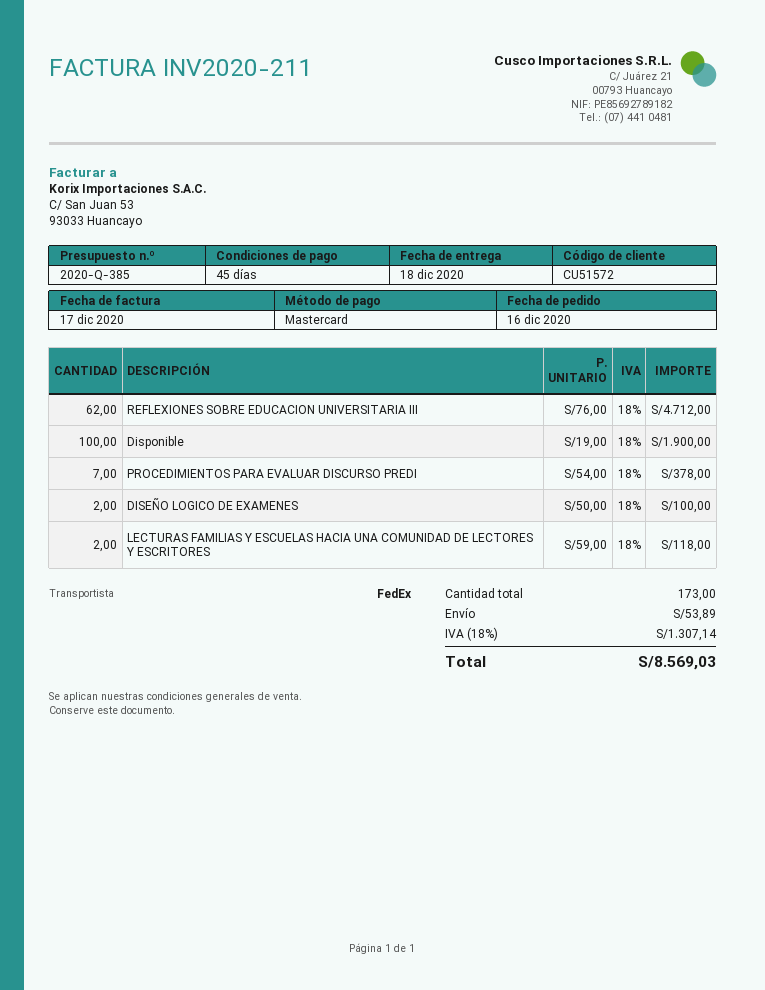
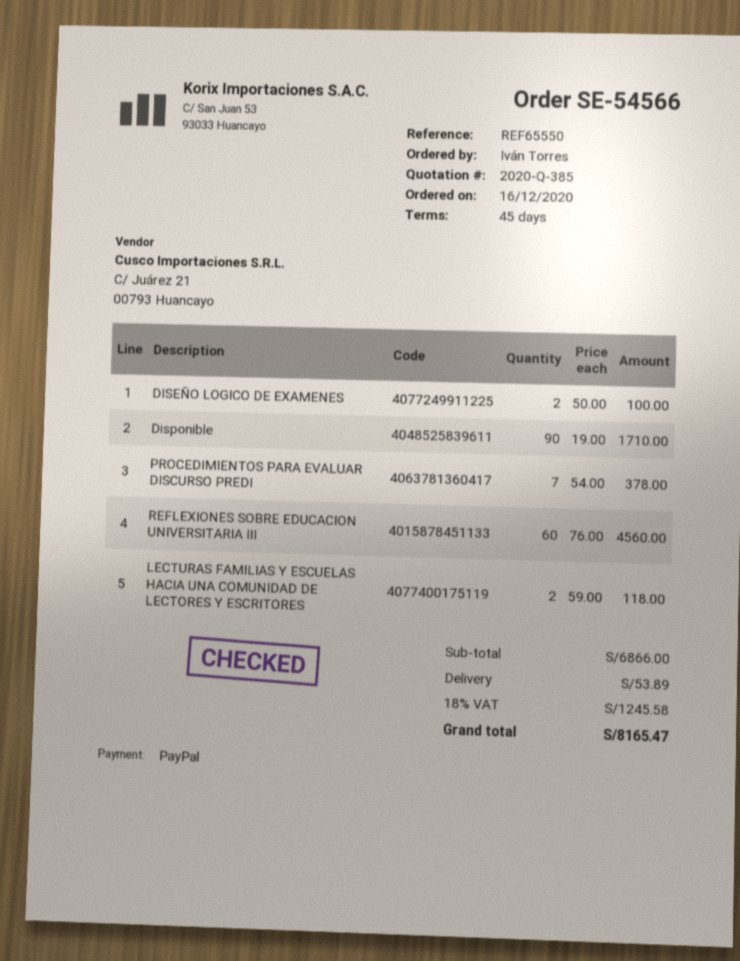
payment method: Mastercard -> PayPal
REFLEXIONES SOBRE EDUCACION UNIVERSITARIA III: 62 x 76.00 = 4712.00 -> 60 x 76.00 = 4560.00
Disponible: 100 x 19.00 = 1900.00 -> 90 x 19.00 = 1710.00
tax: 18% = 1307.14 -> 18% = 1245.58
total: 8569.03 -> 8165.47

